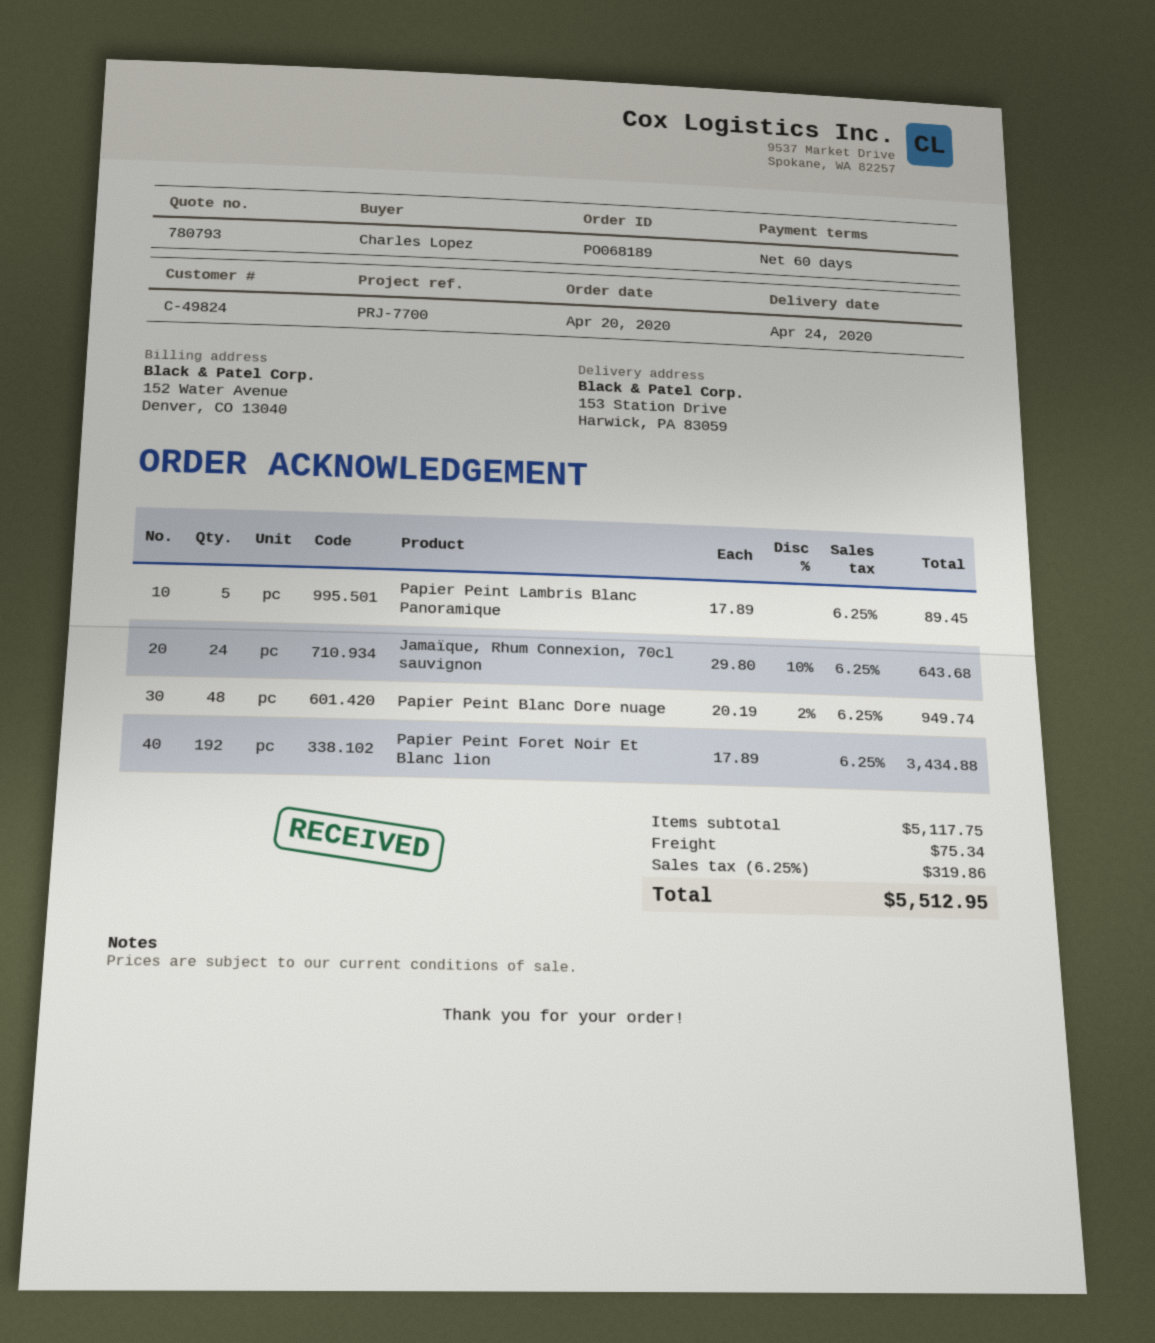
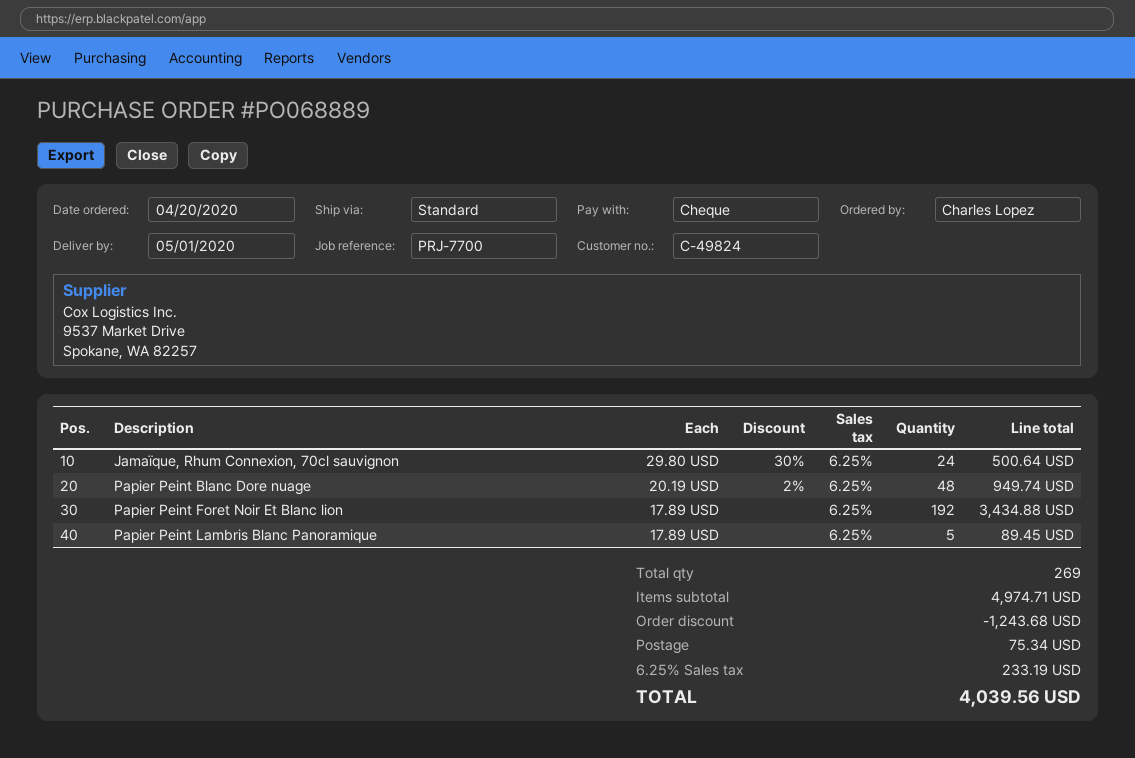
order number: PO068189 -> PO068889
delivery date: 2020-04-24 -> 2020-05-01
Jamaïque, Rhum Connexion, 70cl sauvignon: 24 x 29.80 - 10% = 643.68 -> 24 x 29.80 - 30% = 500.64
subtotal: 5117.75 -> 4974.71
discount: none -> 1243.68
tax: 6.25% = 319.86 -> 6.25% = 233.19
total: 5512.95 -> 4039.56

